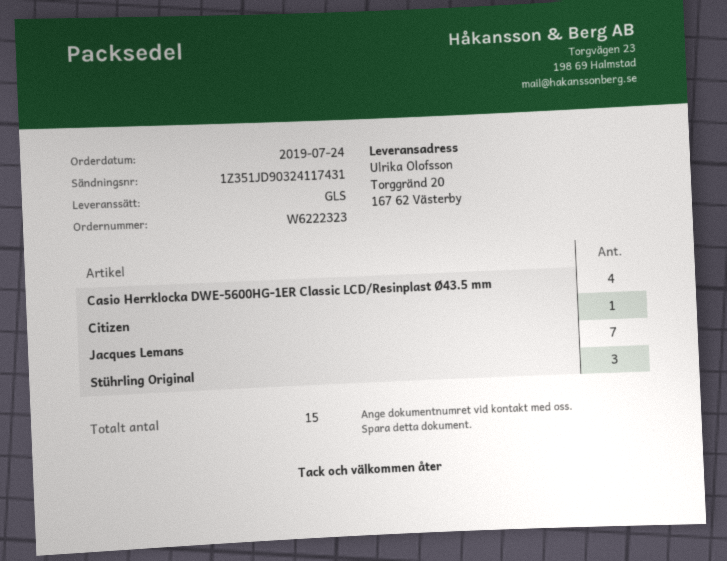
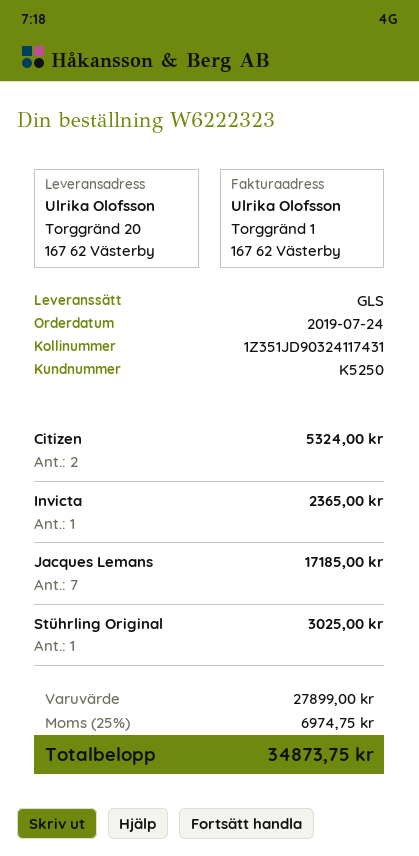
Casio Herrklocka DWE-5600HG-1ER Classic LCD/Resinplast Ø43.5 mm: 4 -> none
Citizen: 1 -> 2
Stührling Original: 3 -> 1
Invicta: none -> 1

